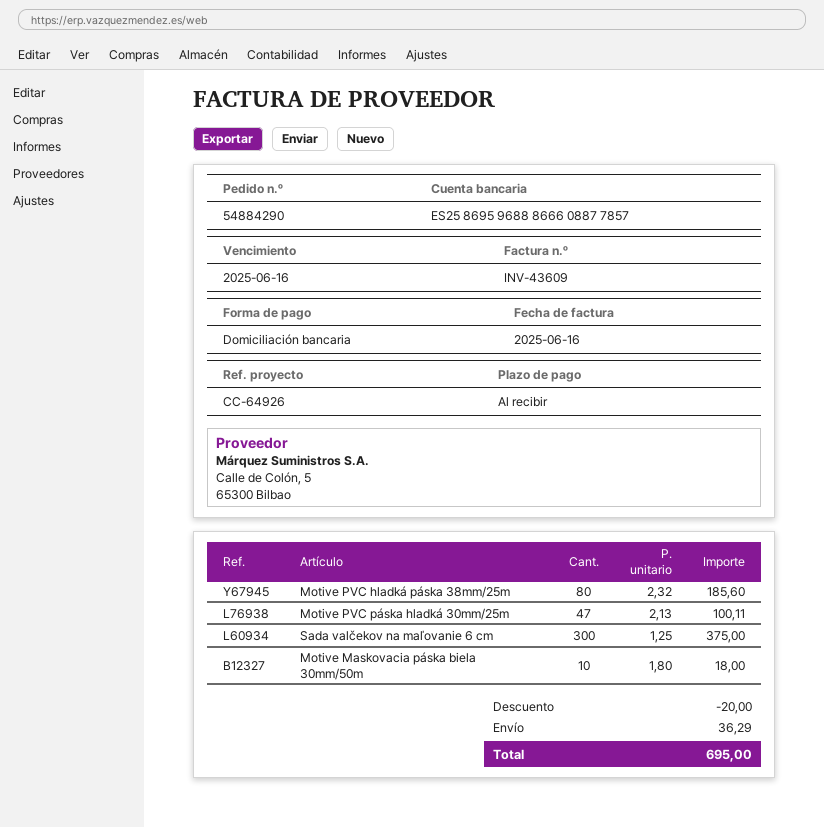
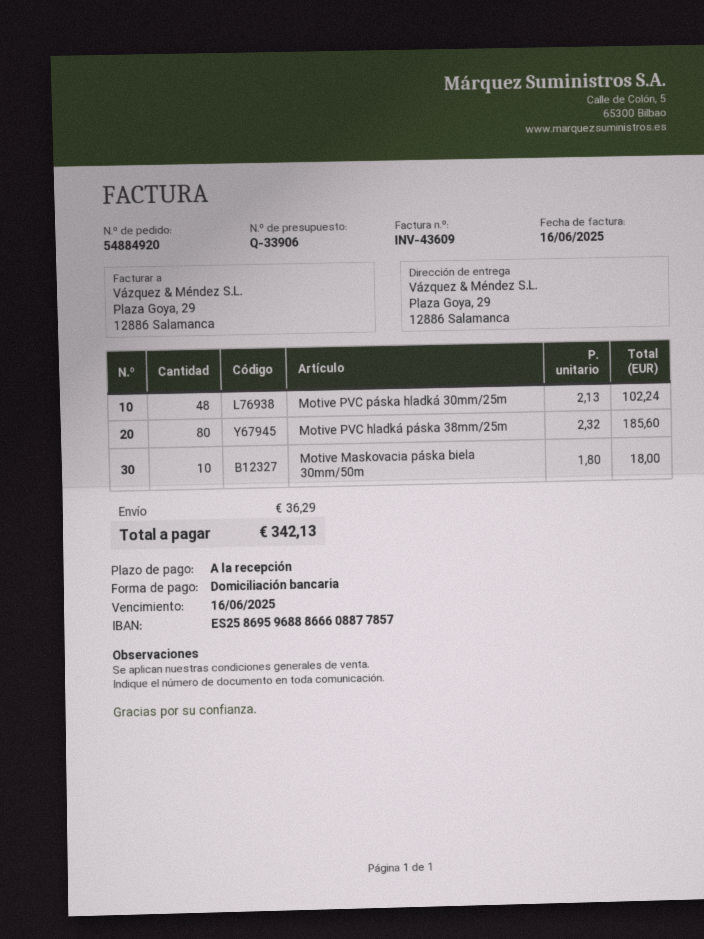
order number: 54884290 -> 54884920
Motive PVC páska hladká 30mm/25m: 47 x 2.13 = 100.11 -> 48 x 2.13 = 102.24
Sada valčekov na maľovanie 6 cm: 300 x 1.25 = 375.00 -> none
discount: 20.00 -> none
total: 695.00 -> 342.13

